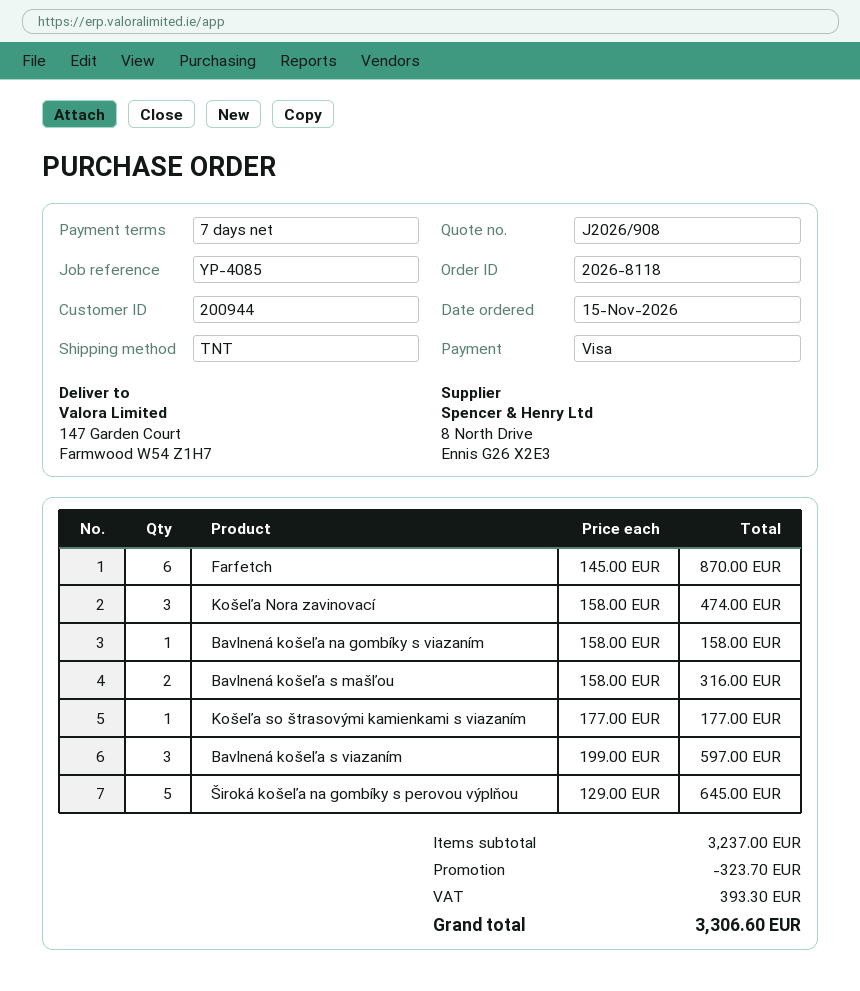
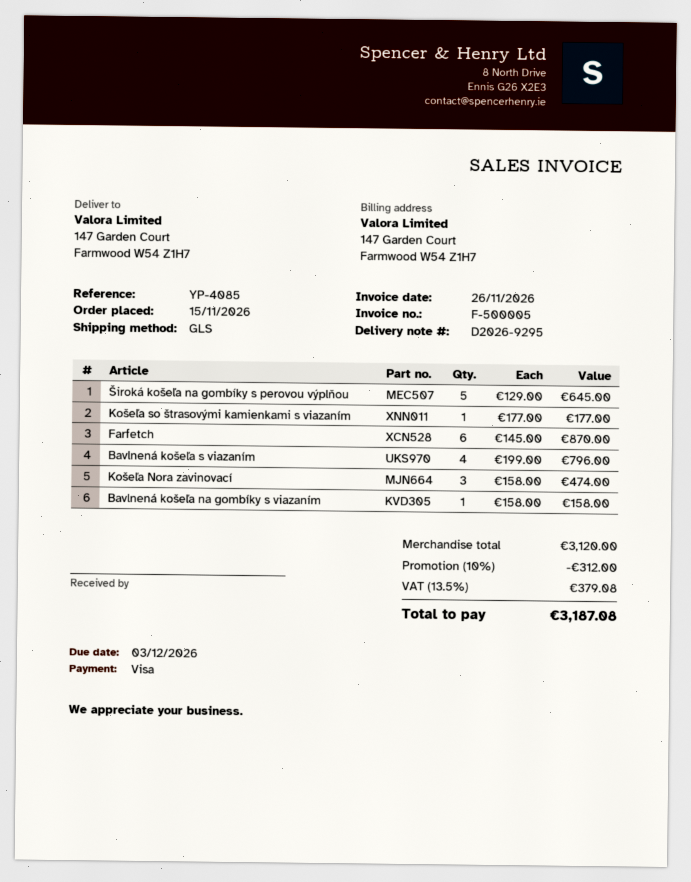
shipping method: TNT -> GLS
Bavlnená košeľa s mašľou: 2 x 158.00 = 316.00 -> none
Bavlnená košeľa s viazaním: 3 x 199.00 = 597.00 -> 4 x 199.00 = 796.00
subtotal: 3237.00 -> 3120.00
discount: 323.70 -> 312.00
tax: 393.30 -> 379.08
total: 3306.60 -> 3187.08

